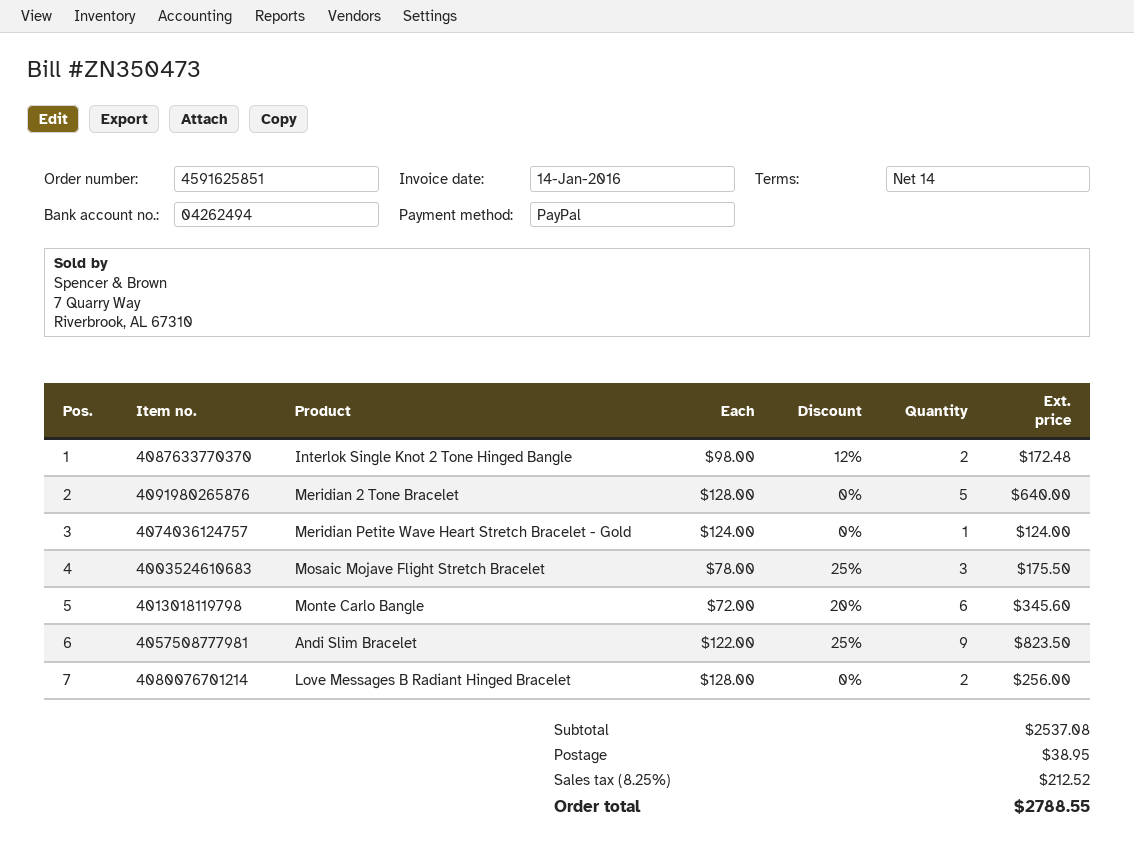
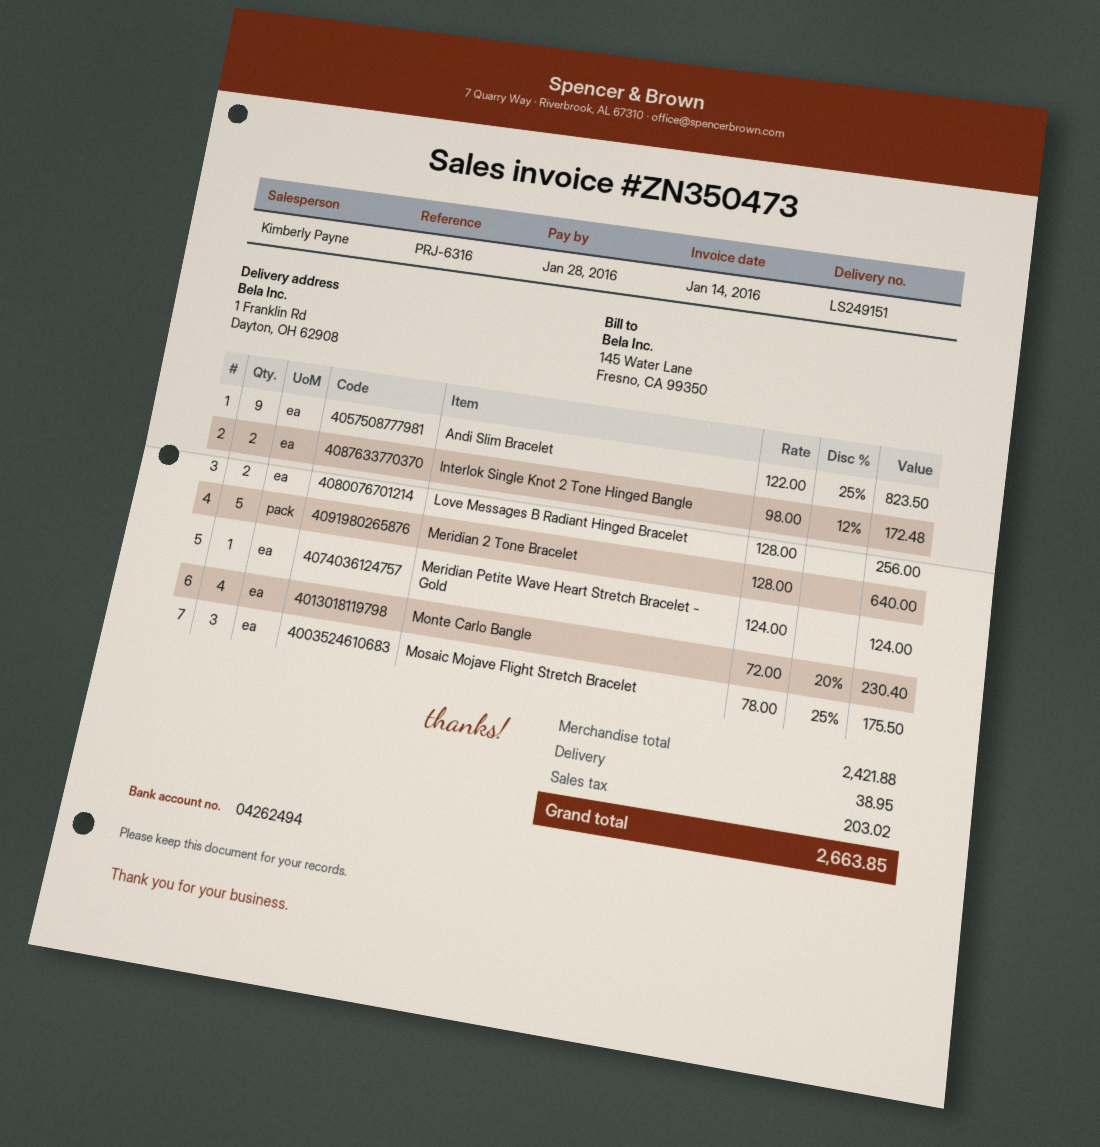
Monte Carlo Bangle: 6 x 72.00 - 20% = 345.60 -> 4 x 72.00 - 20% = 230.40
subtotal: 2537.08 -> 2421.88
tax: 212.52 -> 203.02
total: 2788.55 -> 2663.85

